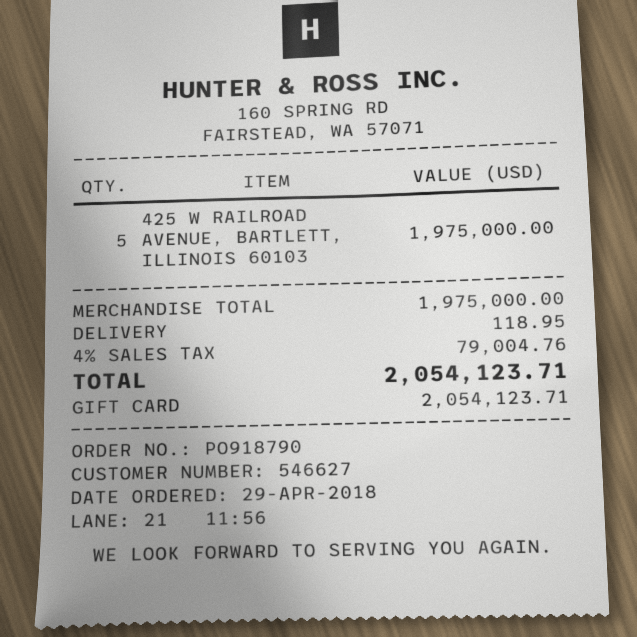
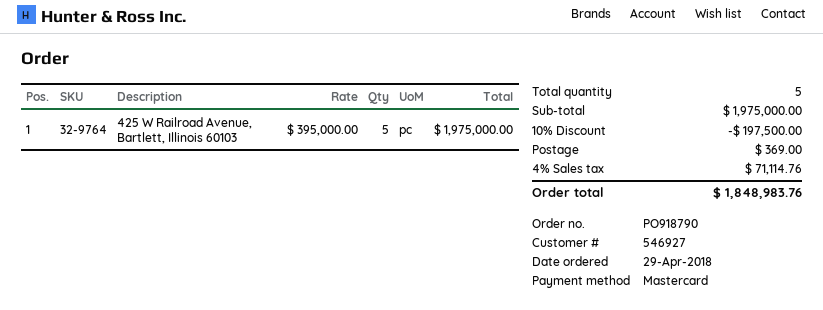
customer number: 546627 -> 546927
payment method: gift card -> Mastercard
discount: none -> 10% = 197500.00
shipping: 118.95 -> 369.00
tax: 4% = 79004.76 -> 4% = 71114.76
total: 2054123.71 -> 1848983.76

